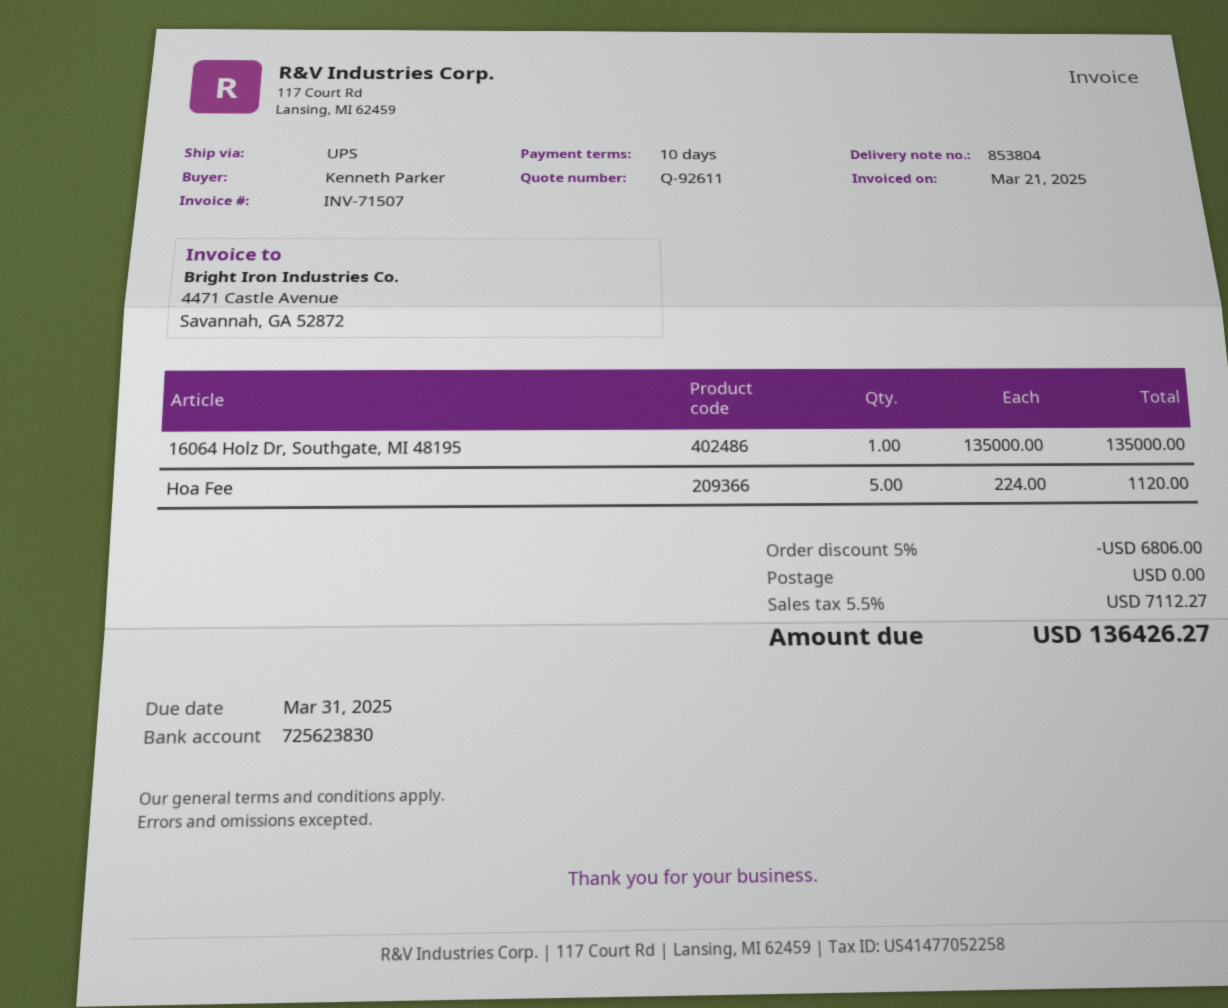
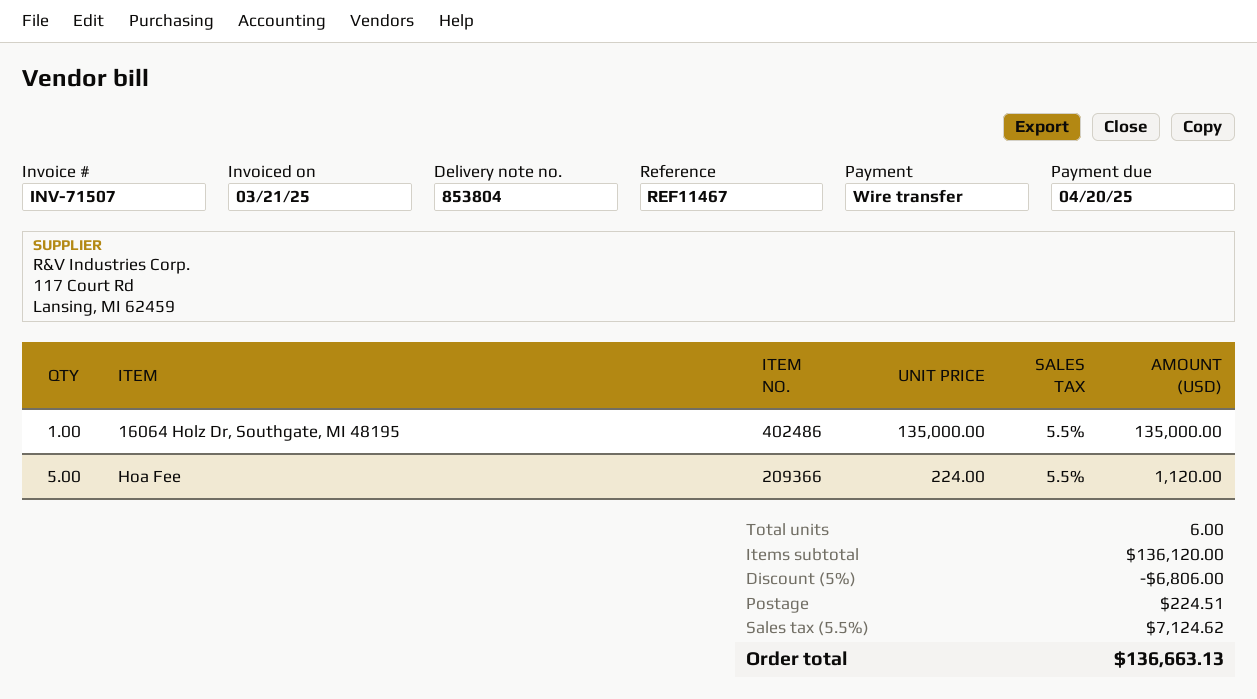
due date: 2025-03-31 -> 2025-04-20
shipping: 0.00 -> 224.51
tax: 5.5% = 7112.27 -> 5.5% = 7124.62
total: 136426.27 -> 136663.13

